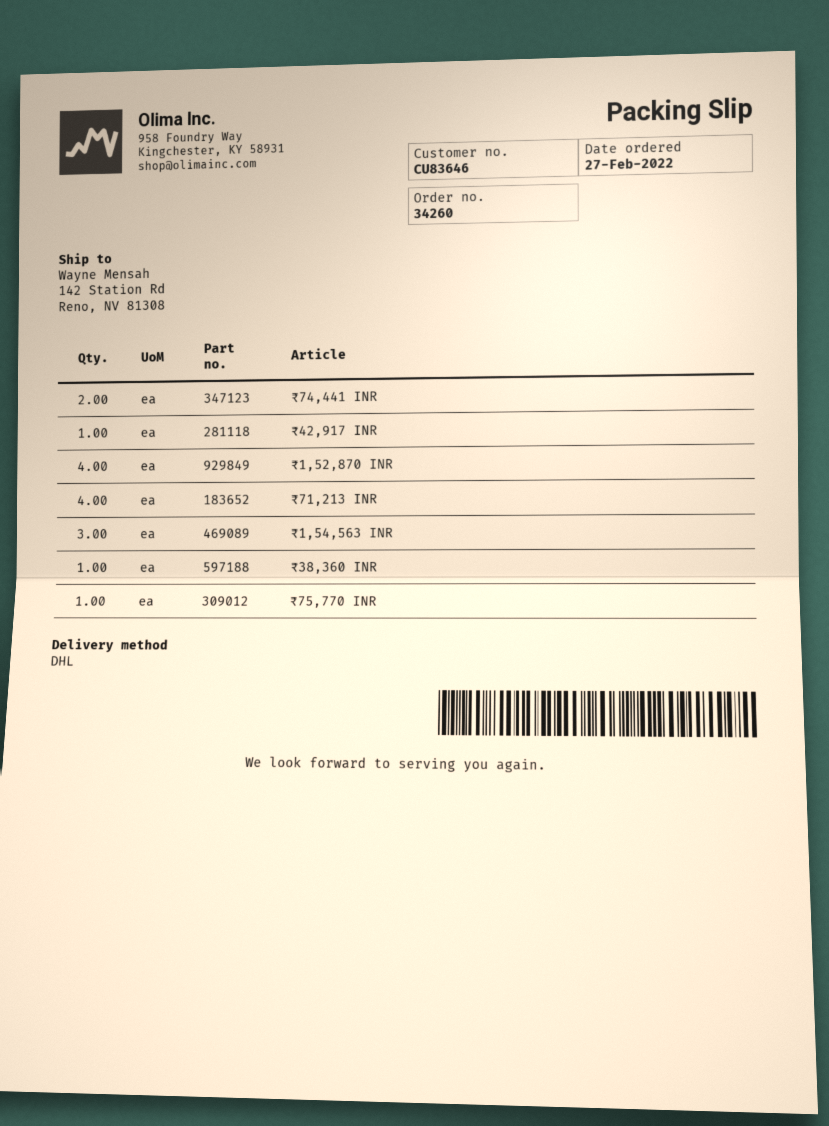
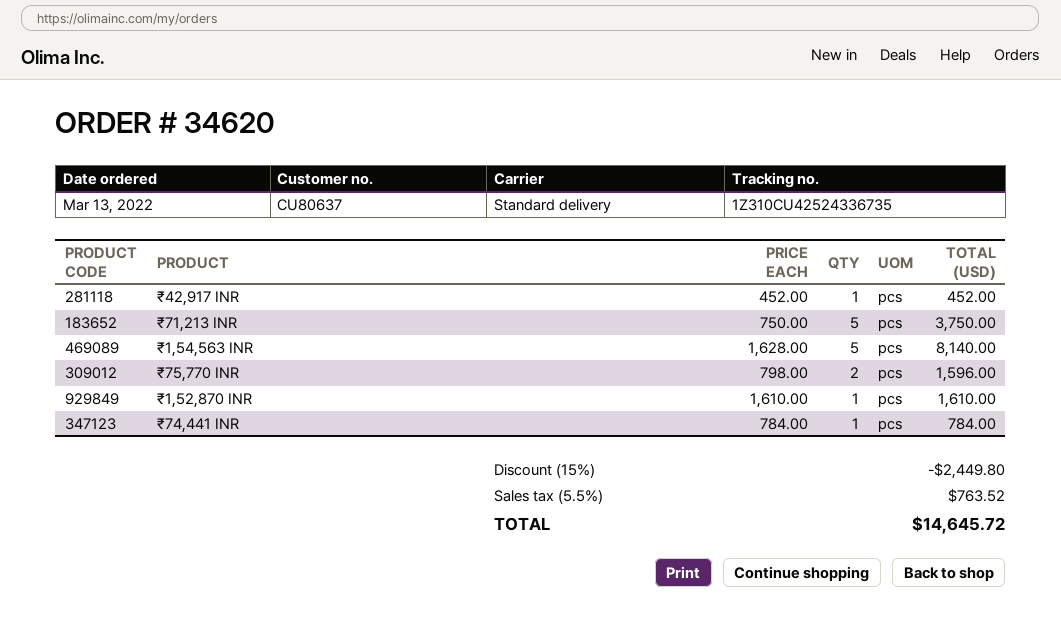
order number: 34260 -> 34620
order date: 2022-02-27 -> 2022-03-13
customer number: CU83646 -> CU80637
shipping method: DHL -> standard
₹74,441 INR: 2 -> 1
₹1,52,870 INR: 4 -> 1
₹71,213 INR: 4 -> 5
₹1,54,563 INR: 3 -> 5
₹38,360 INR: 1 -> none
₹75,770 INR: 1 -> 2

